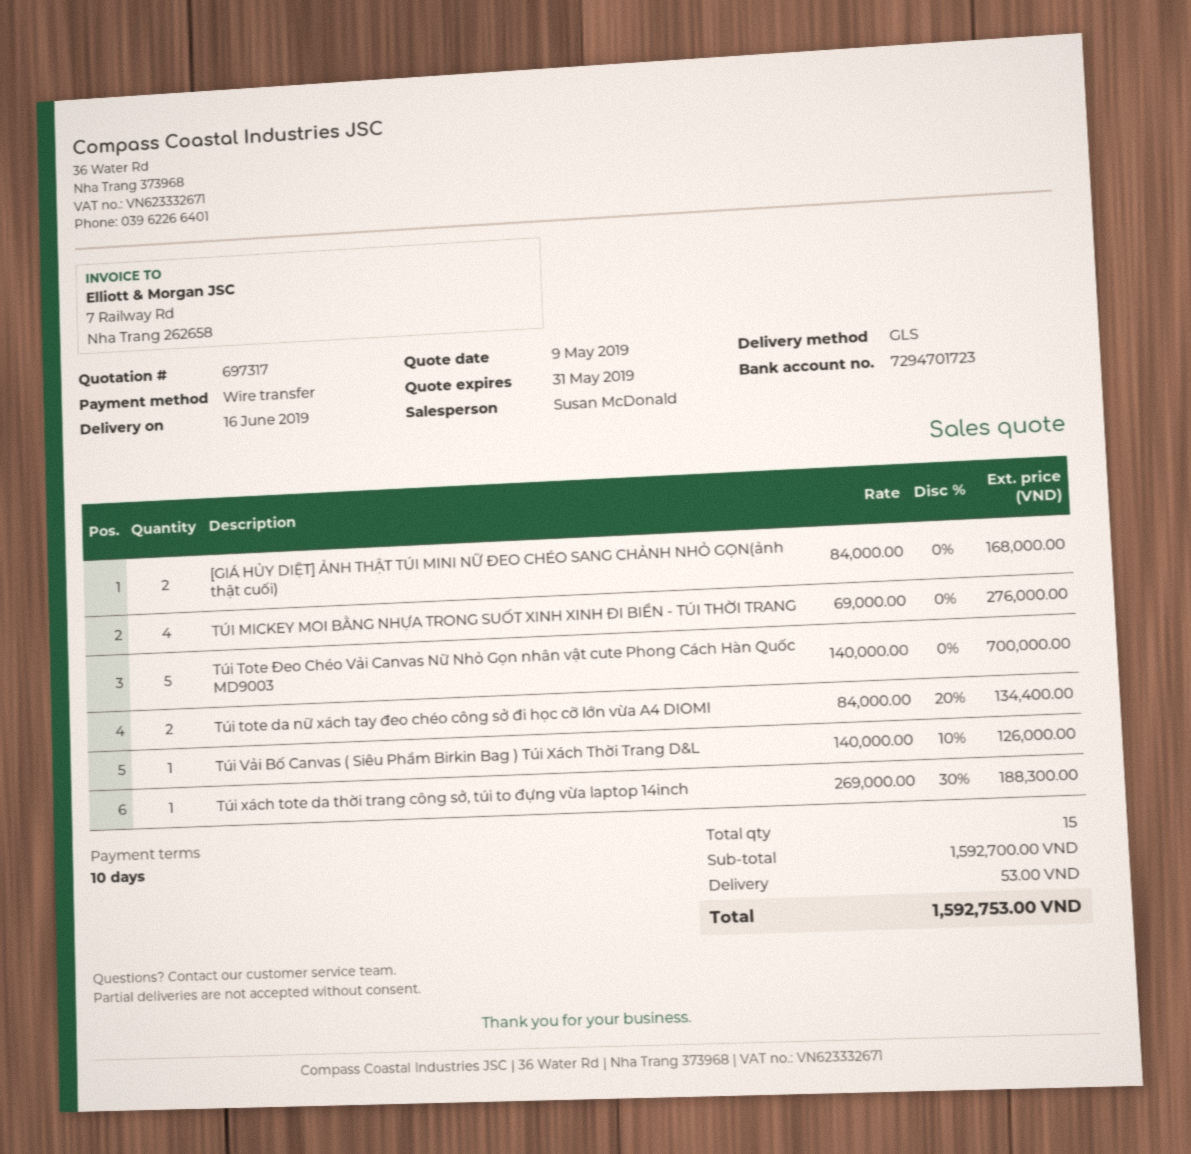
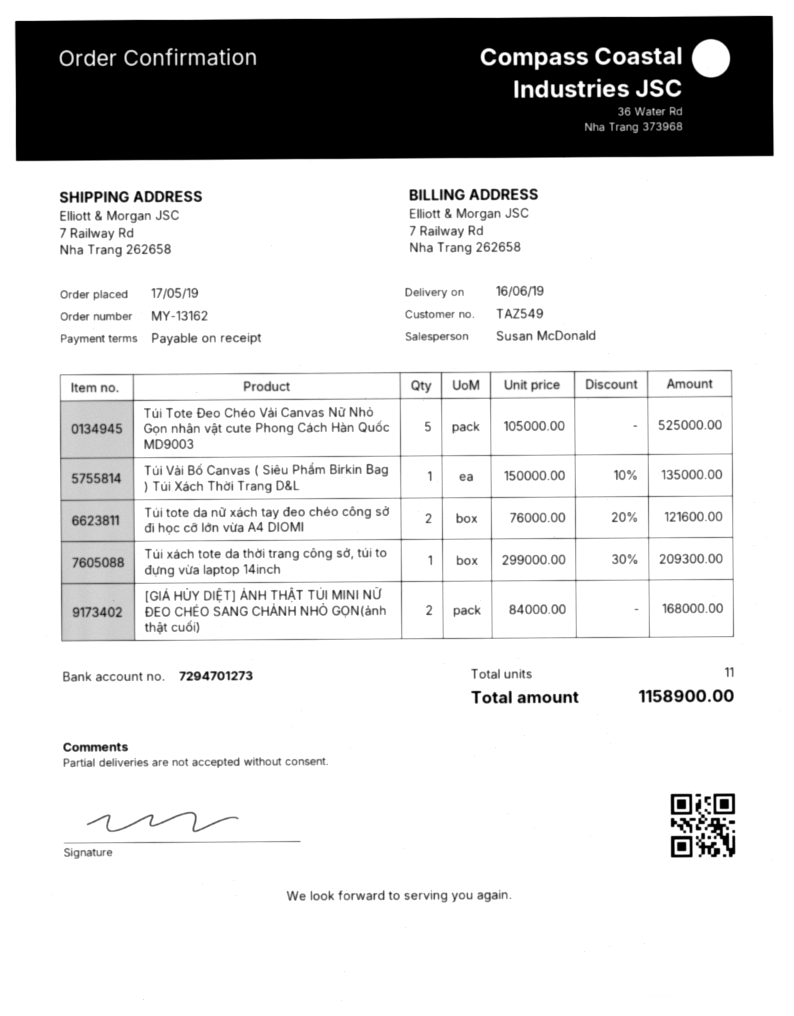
payment terms: 10 days -> on receipt
bank account: 7294701723 -> 7294701273
TÚI MICKEY MOI BẰNG NHỰA TRONG SUỐT XINH XINH ĐI BIỂN - TÚI THỜI TRANG: 4 x 69000.00 = 276000.00 -> none
Túi Tote Đeo Chéo Vải Canvas Nữ Nhỏ Gọn nhân vật cute Phong Cách Hàn Quốc MD9003: 5 x 140000.00 = 700000.00 -> 5 x 105000.00 = 525000.00
Túi tote da nữ xách tay đeo chéo công sở đi học cỡ lớn vừa A4 DIOMI: 2 x 84000.00 - 20% = 134400.00 -> 2 x 76000.00 - 20% = 121600.00
Túi Vải Bố Canvas ( Siêu Phẩm Birkin Bag ) Túi Xách Thời Trang D&L: 1 x 140000.00 - 10% = 126000.00 -> 1 x 150000.00 - 10% = 135000.00
Túi xách tote da thời trang công sở, túi to đựng vừa laptop 14inch: 1 x 269000.00 - 30% = 188300.00 -> 1 x 299000.00 - 30% = 209300.00
total quantity: 15 -> 11
shipping: 53.00 -> none
total: 1592753.00 -> 1158900.00

